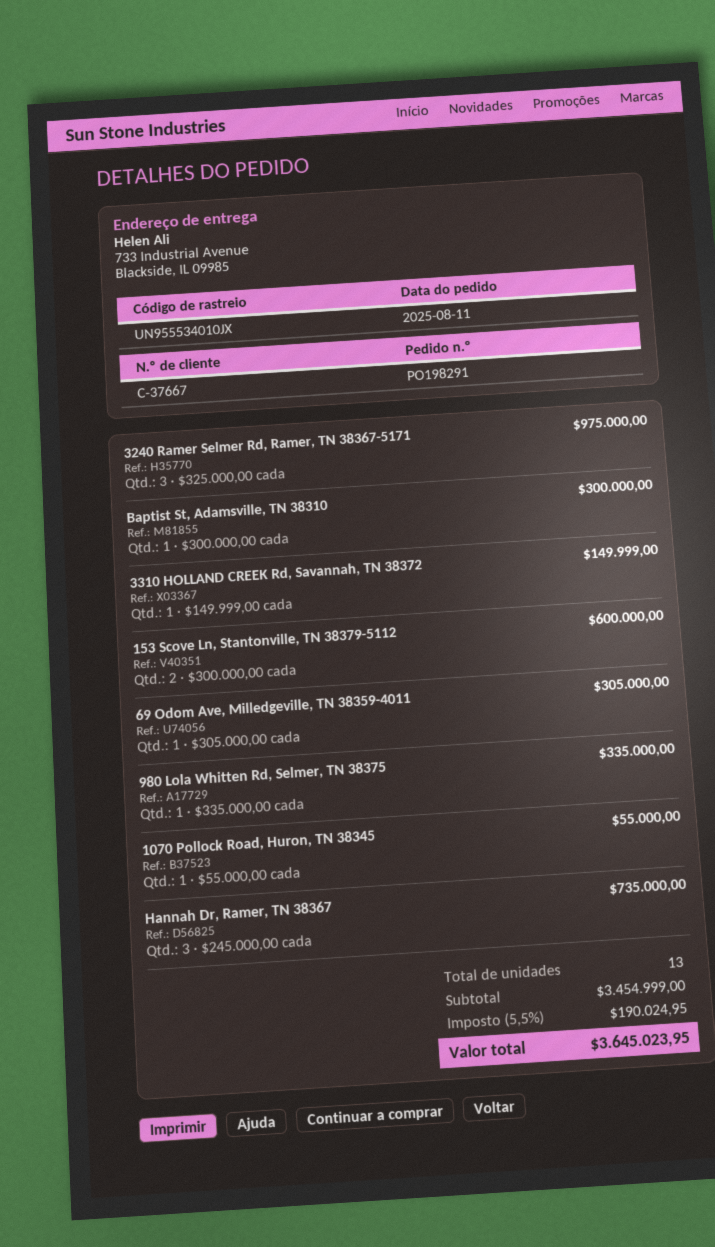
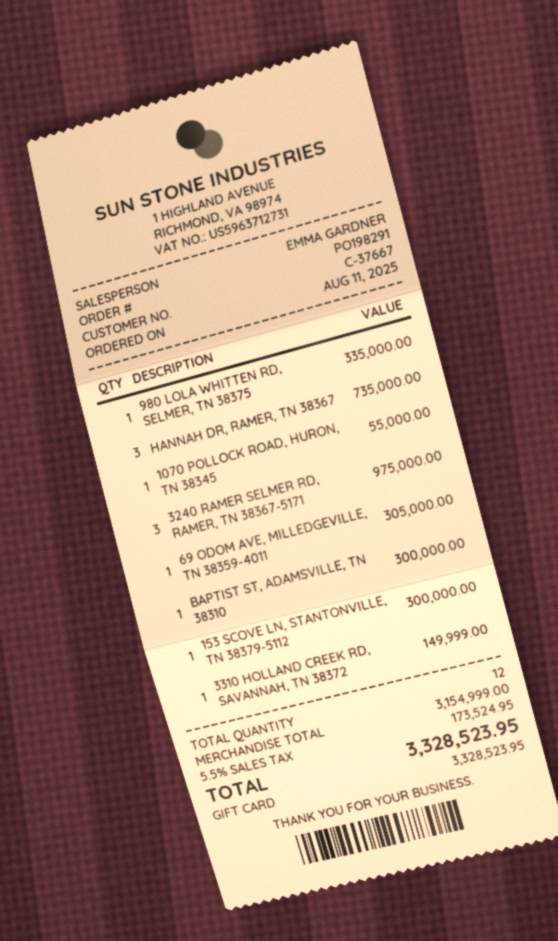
153 Scove Ln, Stantonville, TN 38379-5112: 2 for 600000.00 -> 1 for 300000.00
total quantity: 13 -> 12
subtotal: 3454999.00 -> 3154999.00
tax: 5.5% = 190024.95 -> 5.5% = 173524.95
total: 3645023.95 -> 3328523.95

